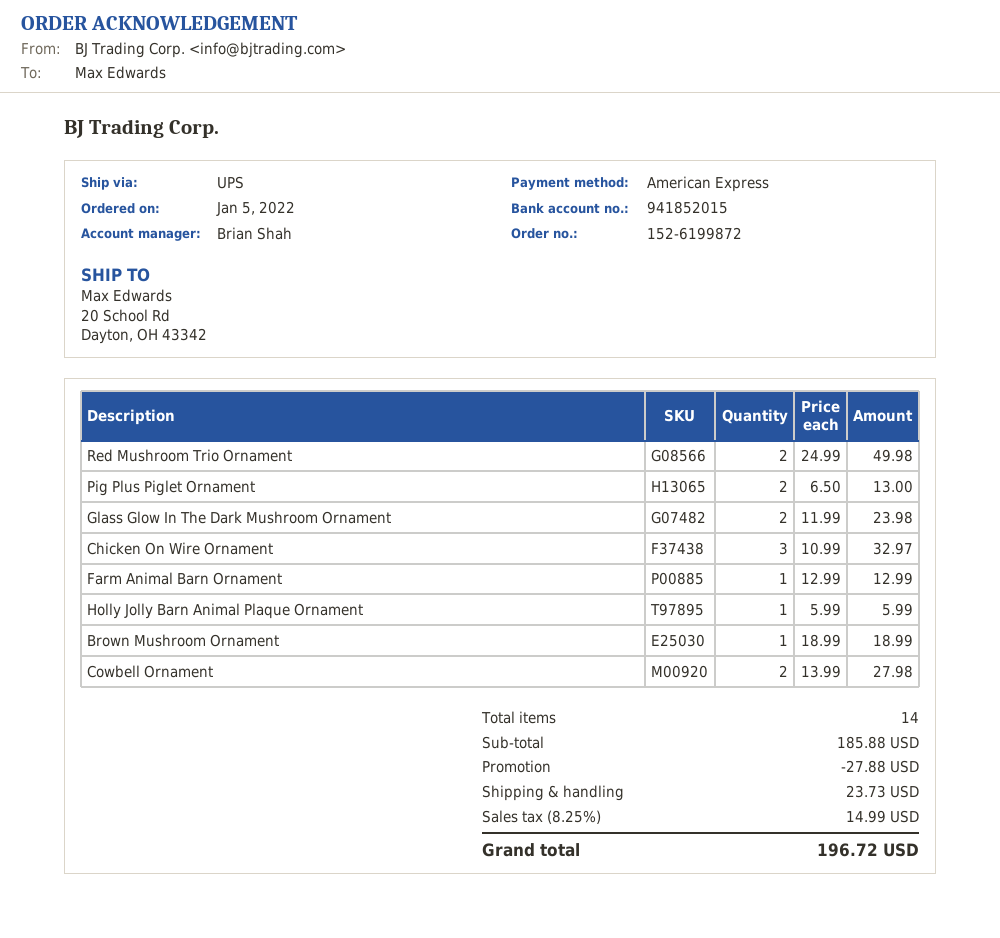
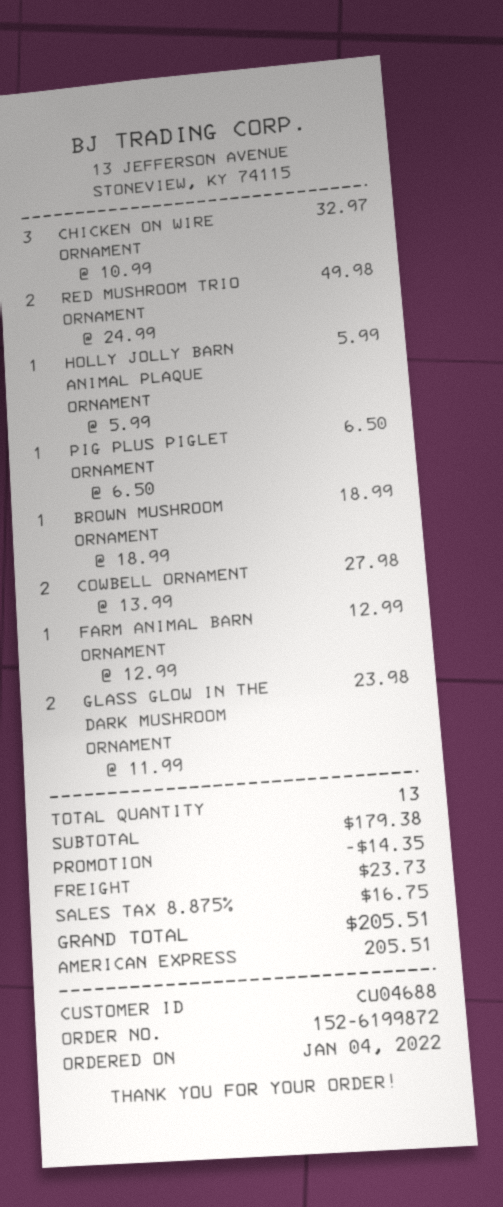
order date: 2022-01-05 -> 2022-01-04
Pig Plus Piglet Ornament: 2 x 6.50 = 13.00 -> 1 x 6.50 = 6.50
total quantity: 14 -> 13
subtotal: 185.88 -> 179.38
discount: 27.88 -> 14.35
tax: 8.25% = 14.99 -> 8.875% = 16.75
total: 196.72 -> 205.51

